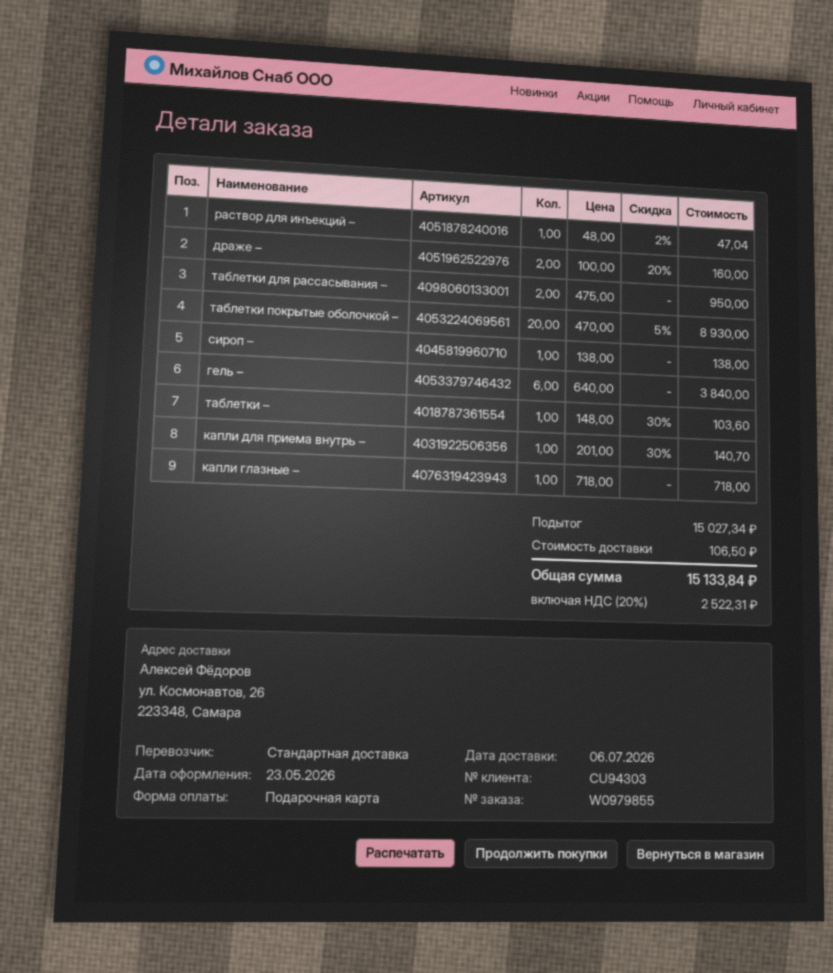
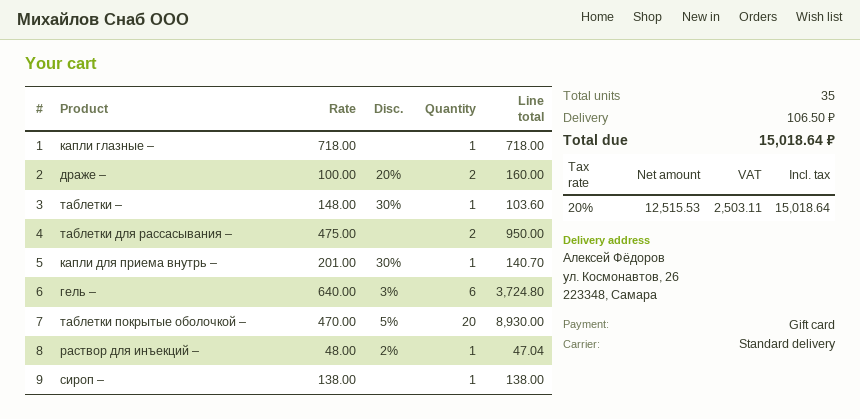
гель –: 6 x 640.00 = 3840.00 -> 6 x 640.00 - 3% = 3724.80
tax: 20% = 2522.31 -> 20% = 2503.11
total: 15133.84 -> 15018.64

